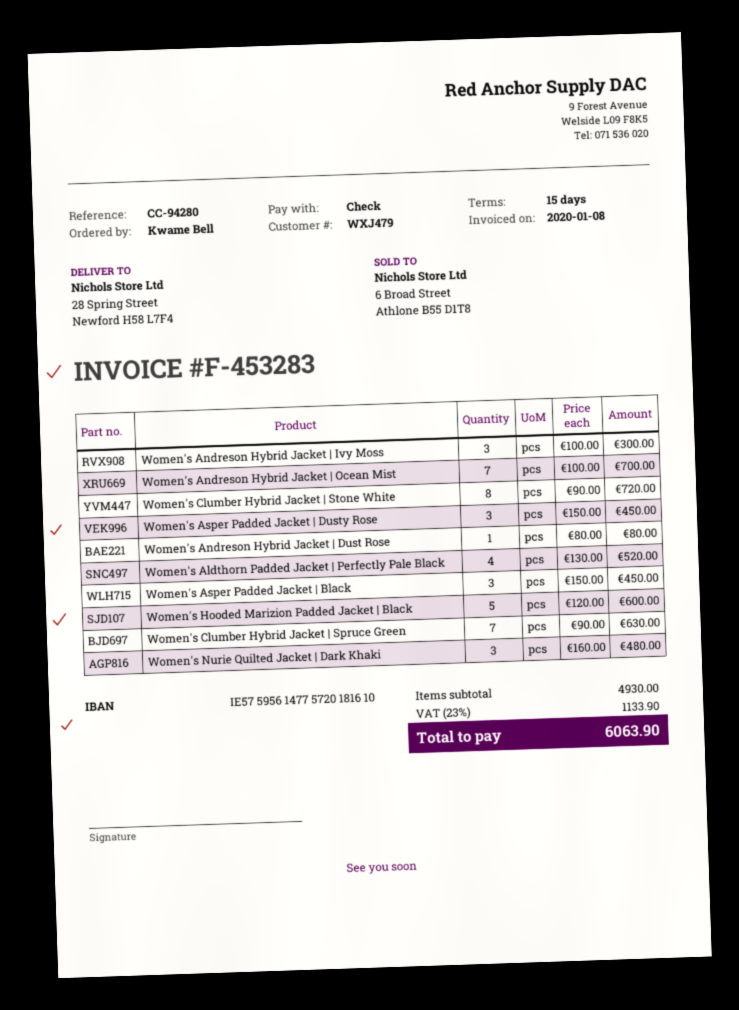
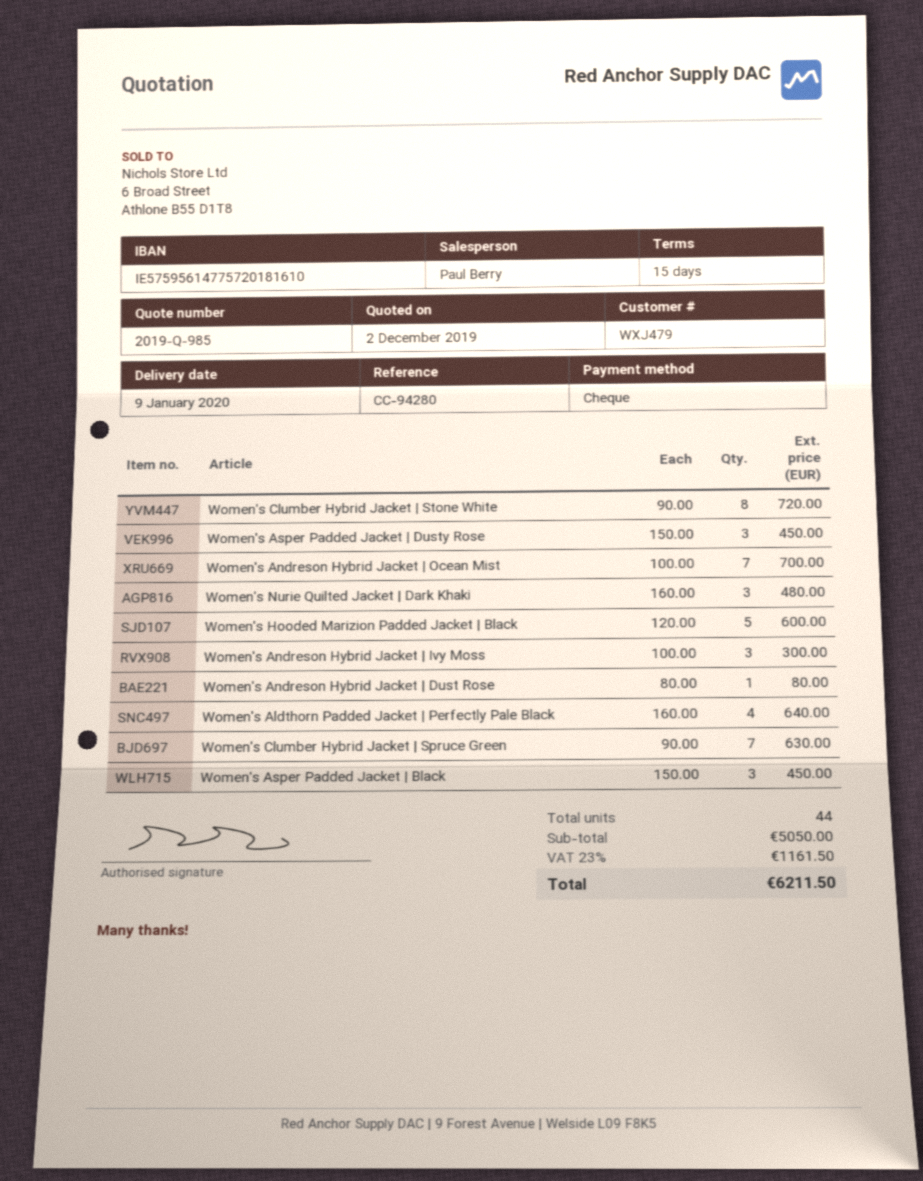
Women's Aldthorn Padded Jacket | Perfectly Pale Black: 4 x 130.00 = 520.00 -> 4 x 160.00 = 640.00
subtotal: 4930.00 -> 5050.00
tax: 23% = 1133.90 -> 23% = 1161.50
total: 6063.90 -> 6211.50

